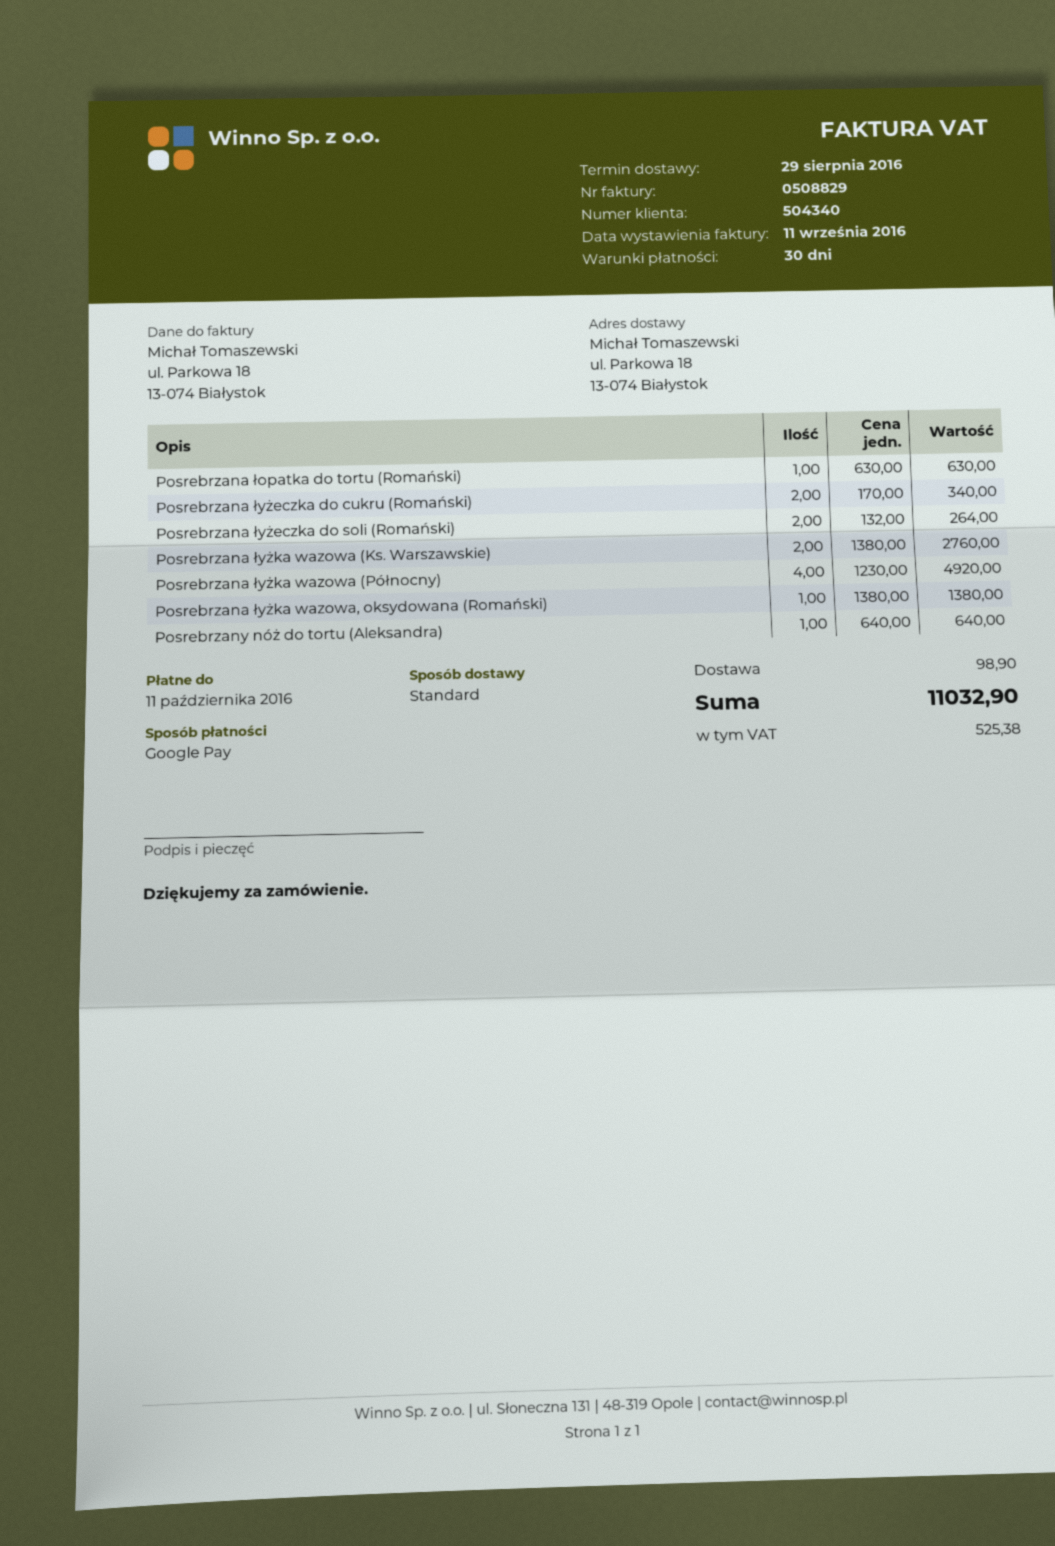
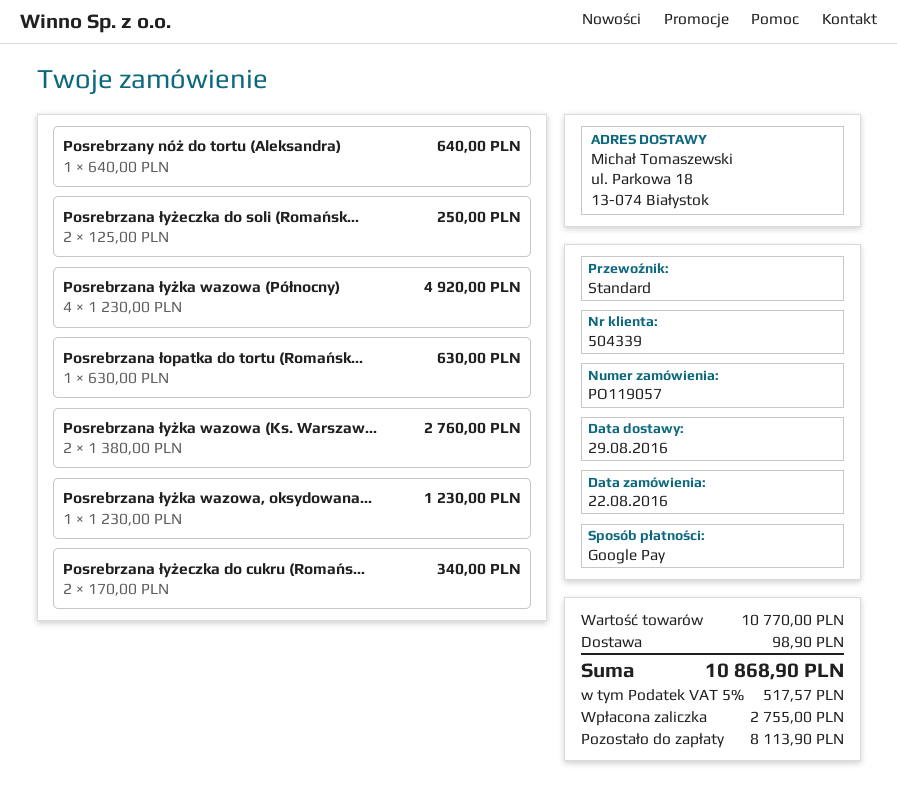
customer number: 504340 -> 504339
Posrebrzana łyżeczka do soli (Romański): 2 x 132.00 = 264.00 -> 2 x 125.00 = 250.00
Posrebrzana łyżka wazowa, oksydowana (Romański): 1 x 1380.00 = 1380.00 -> 1 x 1230.00 = 1230.00
tax: 525.38 -> 517.57
total: 11032.90 -> 10868.90

